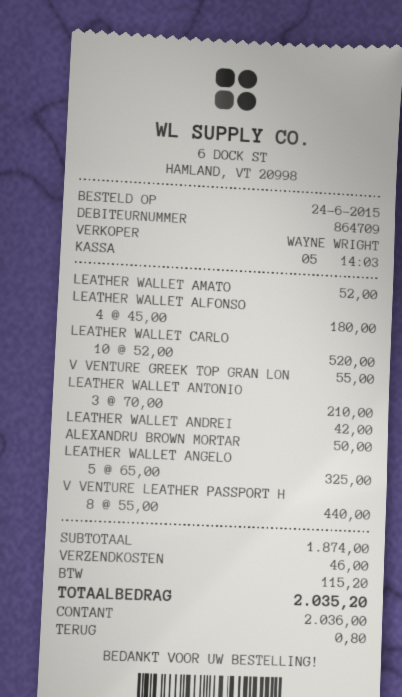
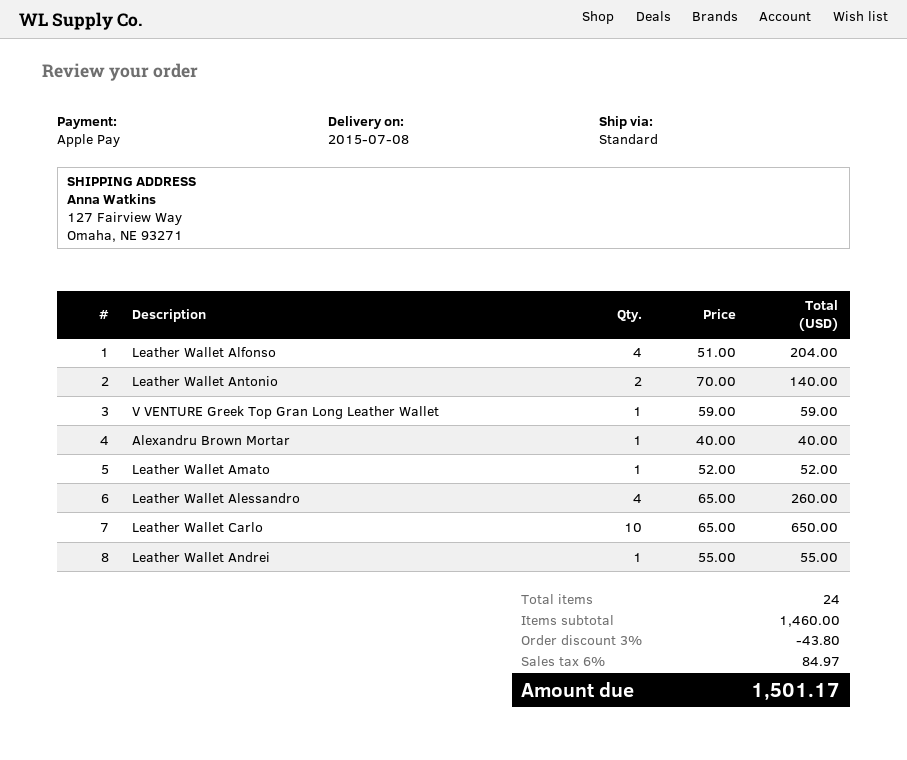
payment method: cash -> Apple Pay
LEATHER WALLET ALFONSO: 4 x 45.00 = 180.00 -> 4 x 51.00 = 204.00
LEATHER WALLET CARLO: 10 x 52.00 = 520.00 -> 10 x 65.00 = 650.00
V VENTURE GREEK TOP GRAN LON: 1 x 55.00 = 55.00 -> 1 x 59.00 = 59.00
LEATHER WALLET ANTONIO: 3 x 70.00 = 210.00 -> 2 x 70.00 = 140.00
LEATHER WALLET ANDREI: 1 x 42.00 = 42.00 -> 1 x 55.00 = 55.00
ALEXANDRU BROWN MORTAR: 1 x 50.00 = 50.00 -> 1 x 40.00 = 40.00
LEATHER WALLET ANGELO: 5 x 65.00 = 325.00 -> none
V VENTURE LEATHER PASSPORT H: 8 x 55.00 = 440.00 -> none
Leather Wallet Alessandro: none -> 4 x 65.00 = 260.00
subtotal: 1874.00 -> 1460.00
discount: none -> 3% = 43.80
shipping: 46.00 -> none
tax: 115.20 -> 84.97
total: 2035.20 -> 1501.17

